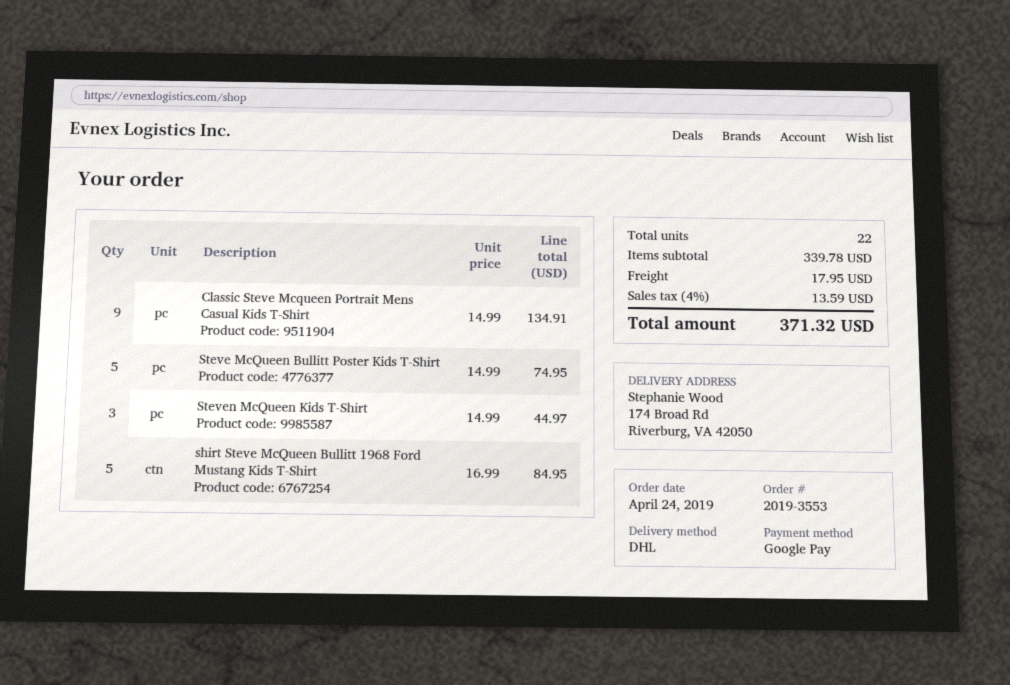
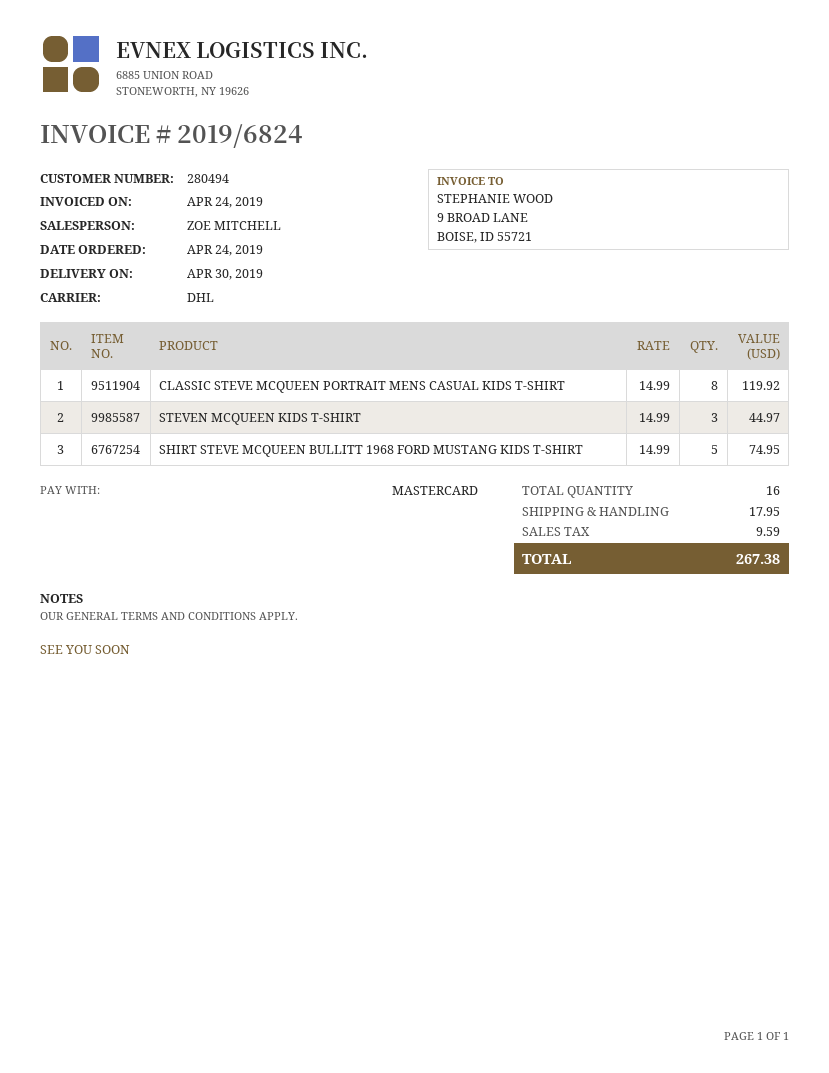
payment method: Google Pay -> Mastercard
Classic Steve Mcqueen Portrait Mens Casual Kids T-Shirt: 9 x 14.99 = 134.91 -> 8 x 14.99 = 119.92
Steve McQueen Bullitt Poster Kids T-Shirt: 5 x 14.99 = 74.95 -> none
shirt Steve McQueen Bullitt 1968 Ford Mustang Kids T-Shirt: 5 x 16.99 = 84.95 -> 5 x 14.99 = 74.95
total quantity: 22 -> 16
tax: 13.59 -> 9.59
total: 371.32 -> 267.38

